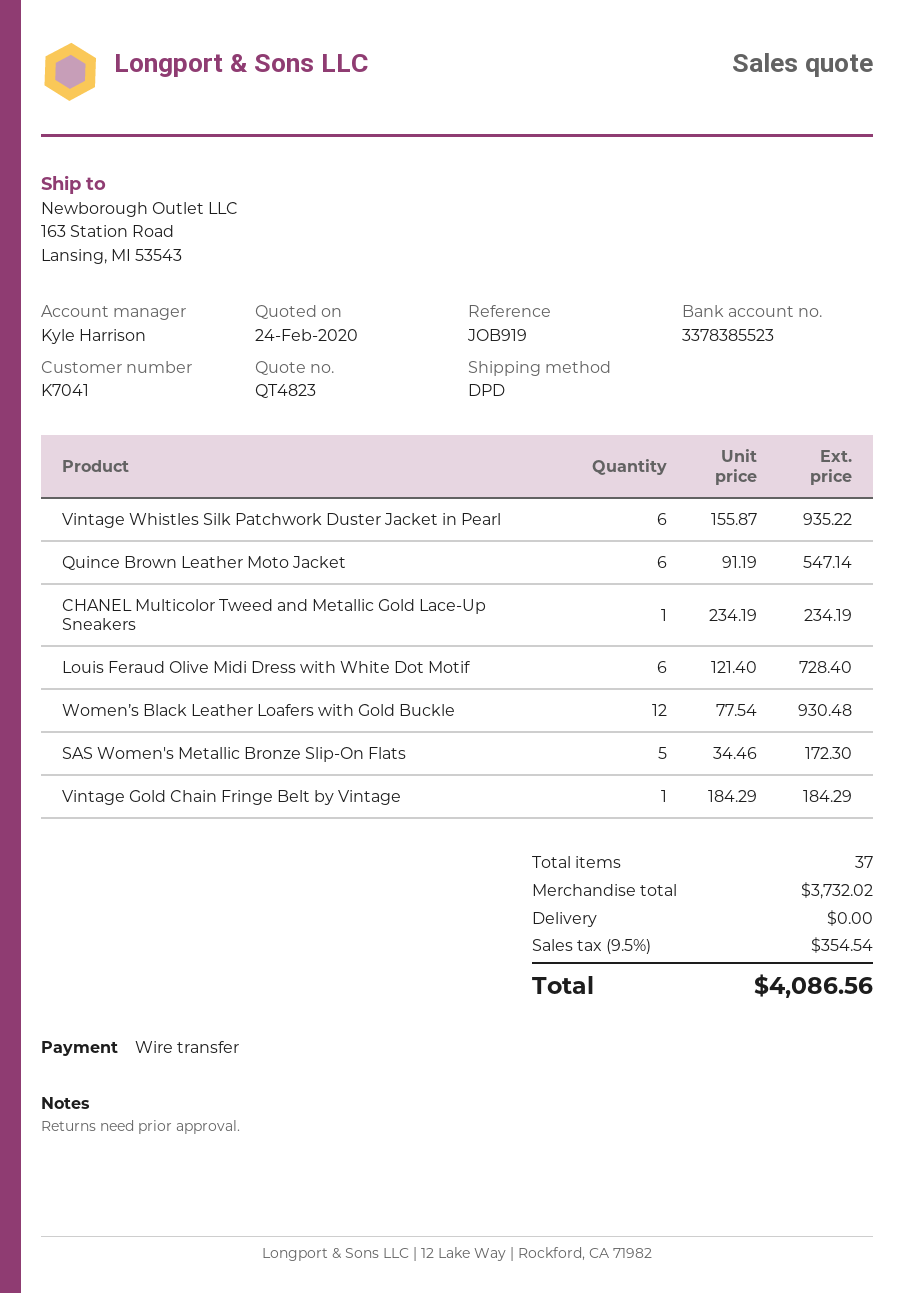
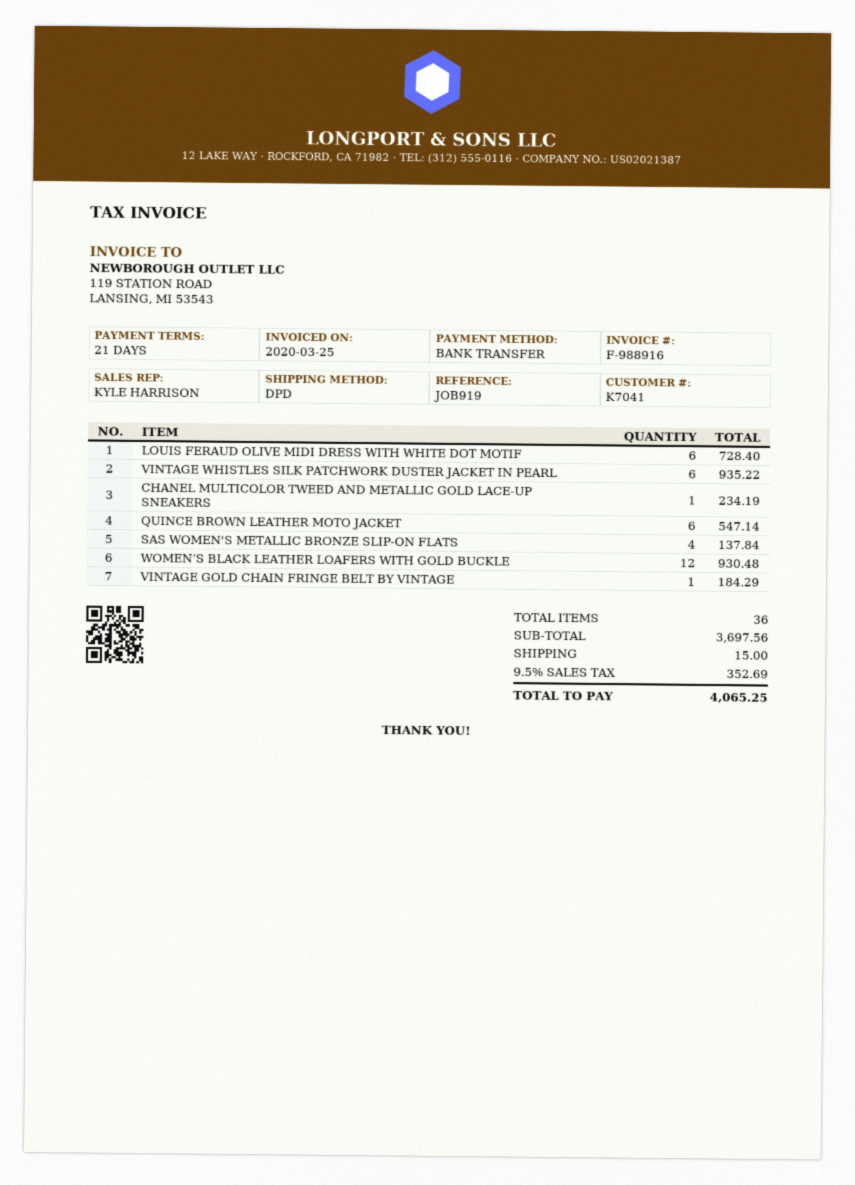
SAS Women's Metallic Bronze Slip-On Flats: 5 for 172.30 -> 4 for 137.84
total quantity: 37 -> 36
subtotal: 3732.02 -> 3697.56
shipping: 0.00 -> 15.00
tax: 9.5% = 354.54 -> 9.5% = 352.69
total: 4086.56 -> 4065.25

